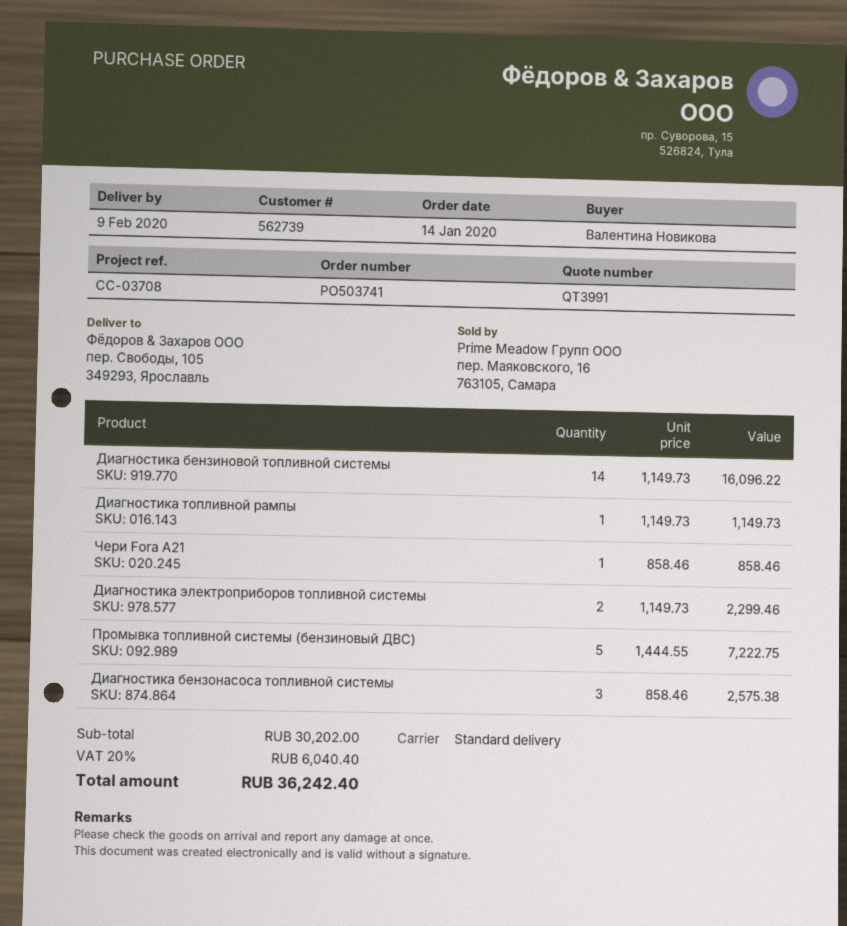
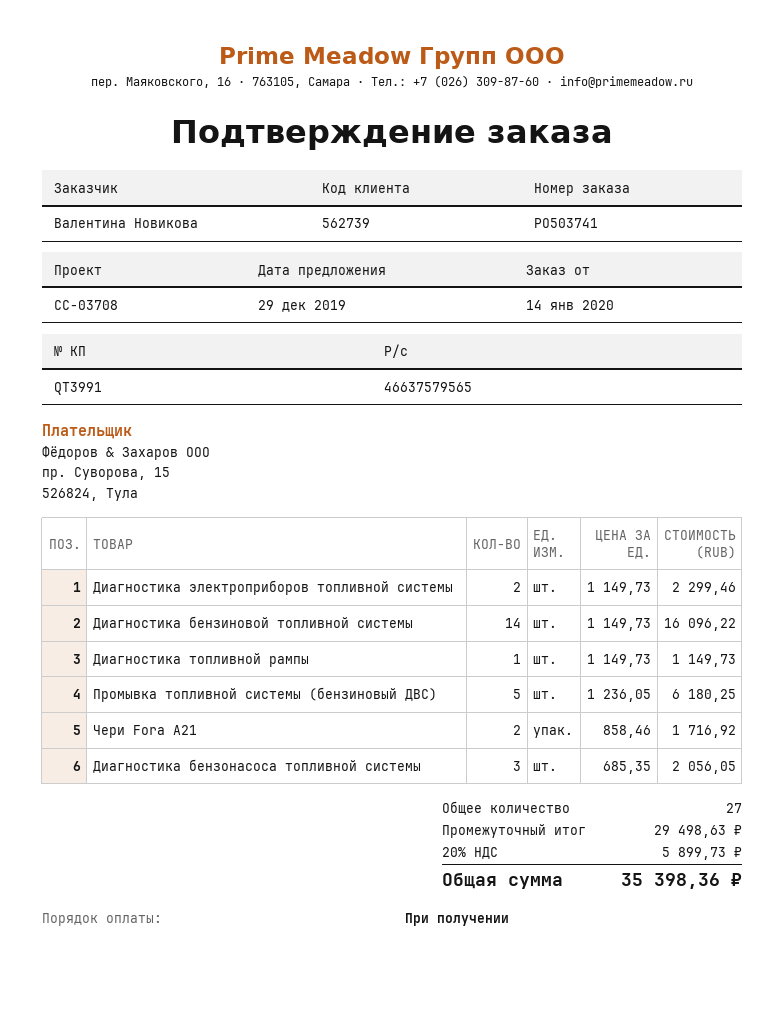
Чери Fora A21: 1 x 858.46 = 858.46 -> 2 x 858.46 = 1716.92
Промывка топливной системы (бензиновый ДВС): 5 x 1444.55 = 7222.75 -> 5 x 1236.05 = 6180.25
Диагностика бензонасоса топливной системы: 3 x 858.46 = 2575.38 -> 3 x 685.35 = 2056.05
subtotal: 30202.00 -> 29498.63
tax: 20% = 6040.40 -> 20% = 5899.73
total: 36242.40 -> 35398.36

